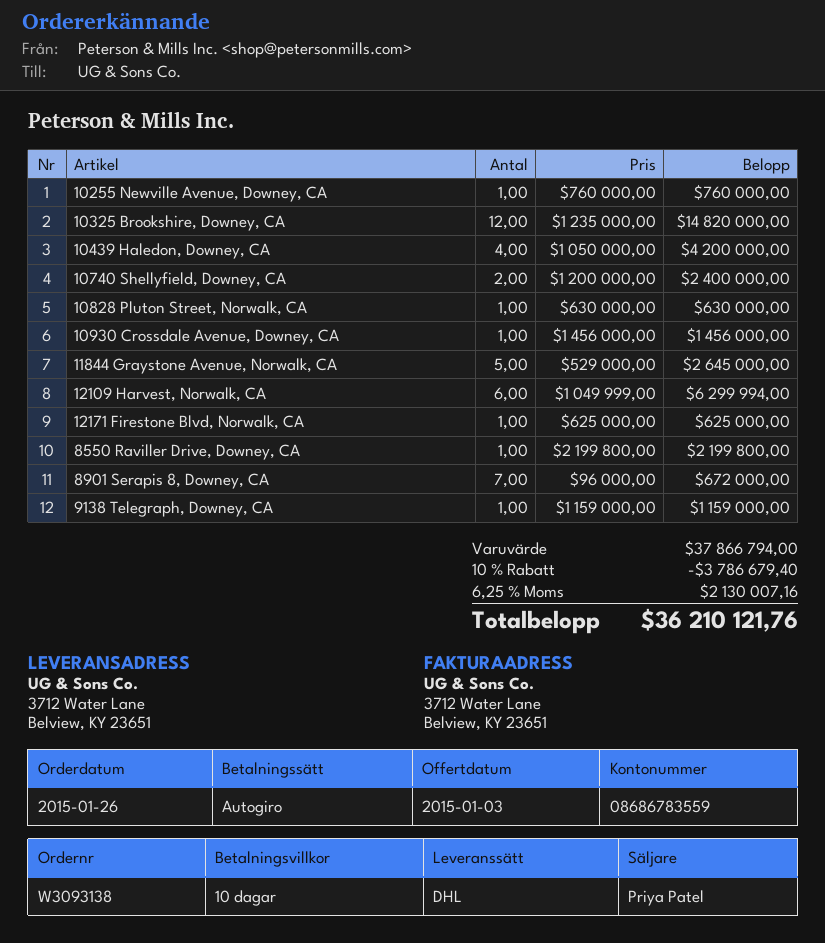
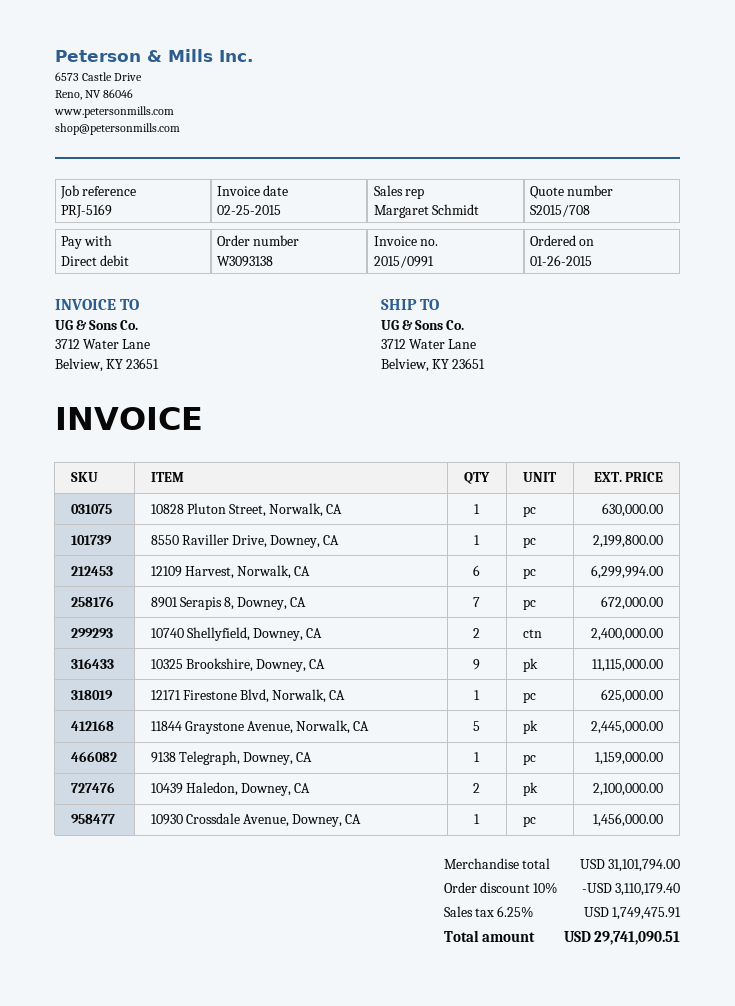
sales rep: Priya Patel -> Margaret Schmidt
10255 Newville Avenue, Downey, CA: 1 for 760000.00 -> none
10325 Brookshire, Downey, CA: 12 for 14820000.00 -> 9 for 11115000.00
10439 Haledon, Downey, CA: 4 for 4200000.00 -> 2 for 2100000.00
11844 Graystone Avenue, Norwalk, CA: 5 for 2645000.00 -> 5 for 2445000.00
subtotal: 37866794.00 -> 31101794.00
discount: 10% = 3786679.40 -> 10% = 3110179.40
tax: 6.25% = 2130007.16 -> 6.25% = 1749475.91
total: 36210121.76 -> 29741090.51

